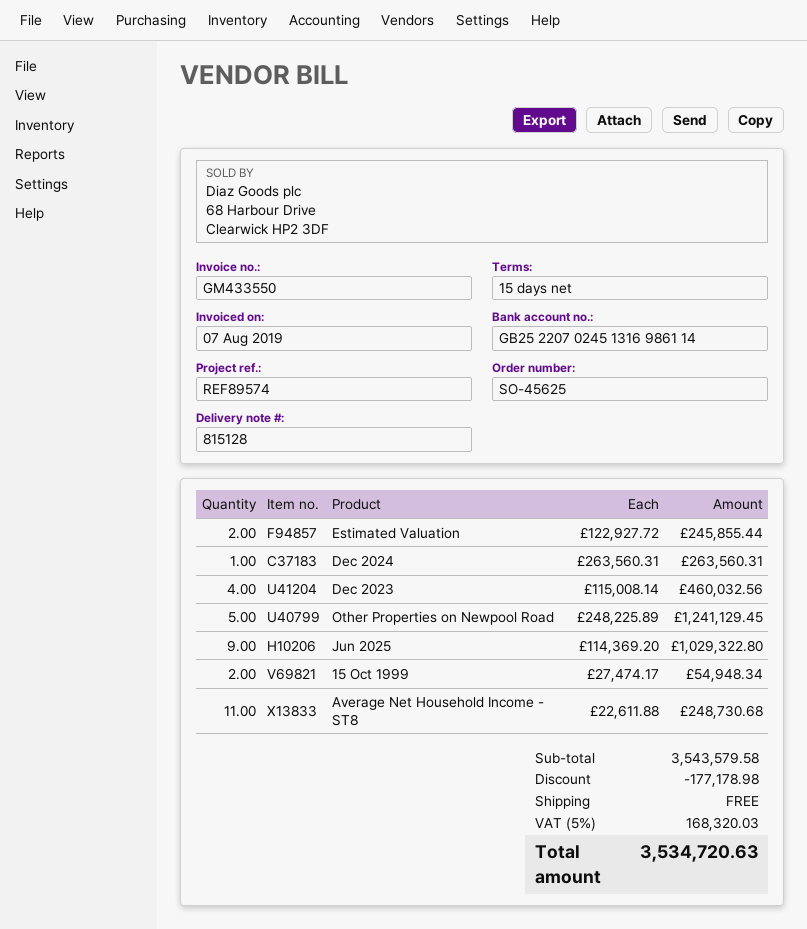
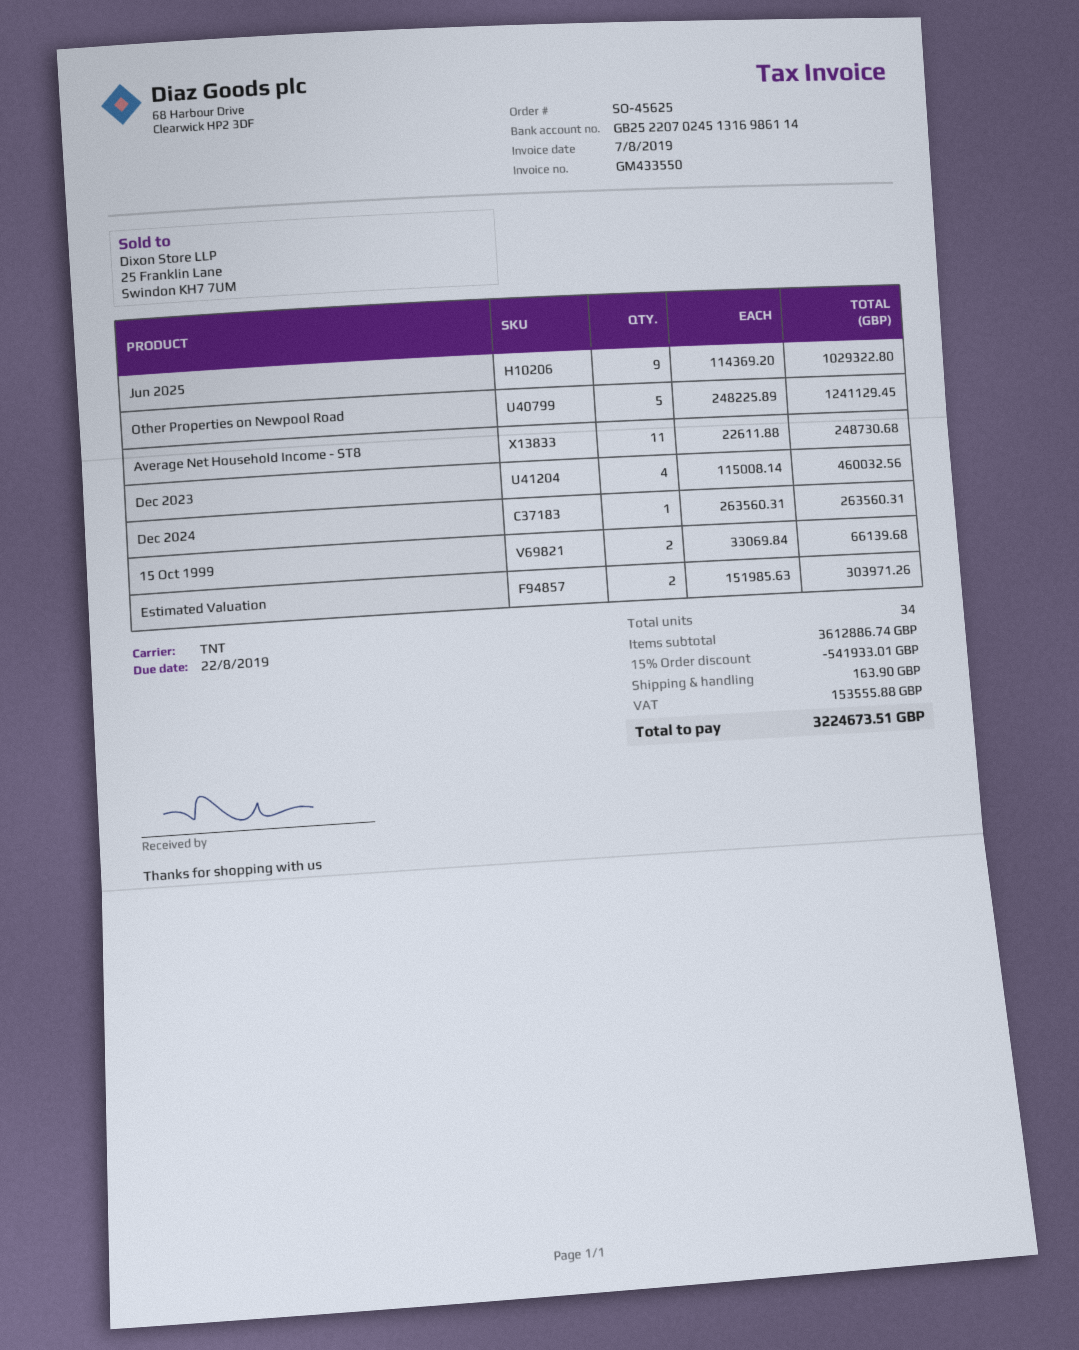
Estimated Valuation: 2 x 122927.72 = 245855.44 -> 2 x 151985.63 = 303971.26
15 Oct 1999: 2 x 27474.17 = 54948.34 -> 2 x 33069.84 = 66139.68
subtotal: 3543579.58 -> 3612886.74
discount: 177178.98 -> 541933.01
shipping: 0.00 -> 163.90
tax: 168320.03 -> 153555.88
total: 3534720.63 -> 3224673.51

